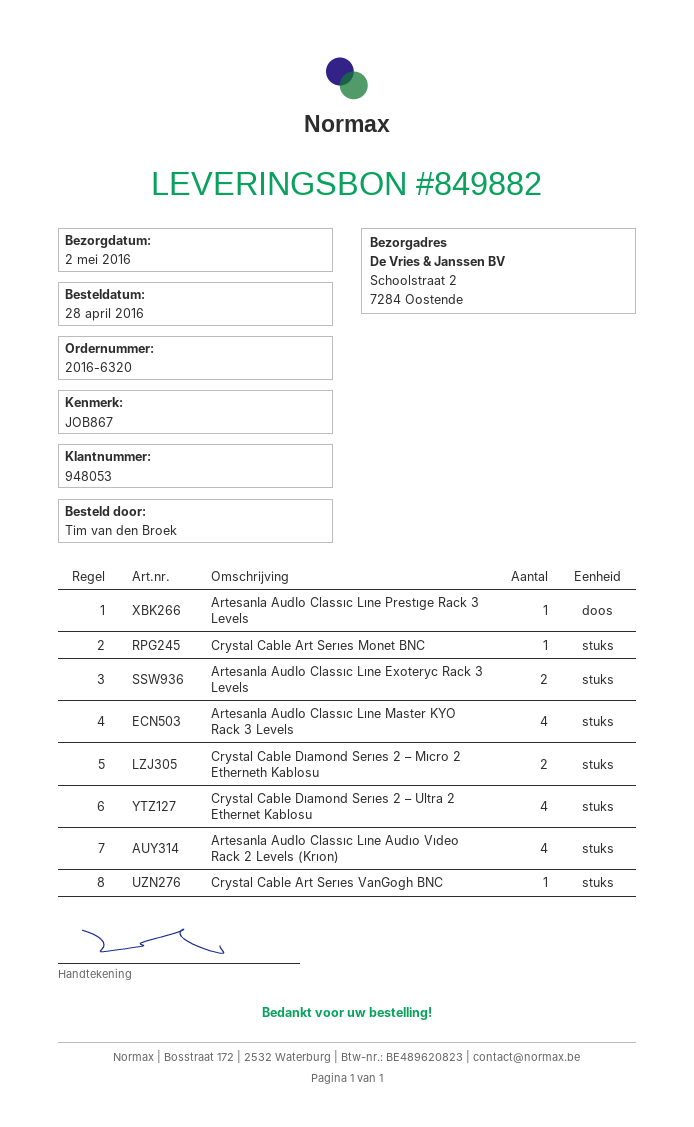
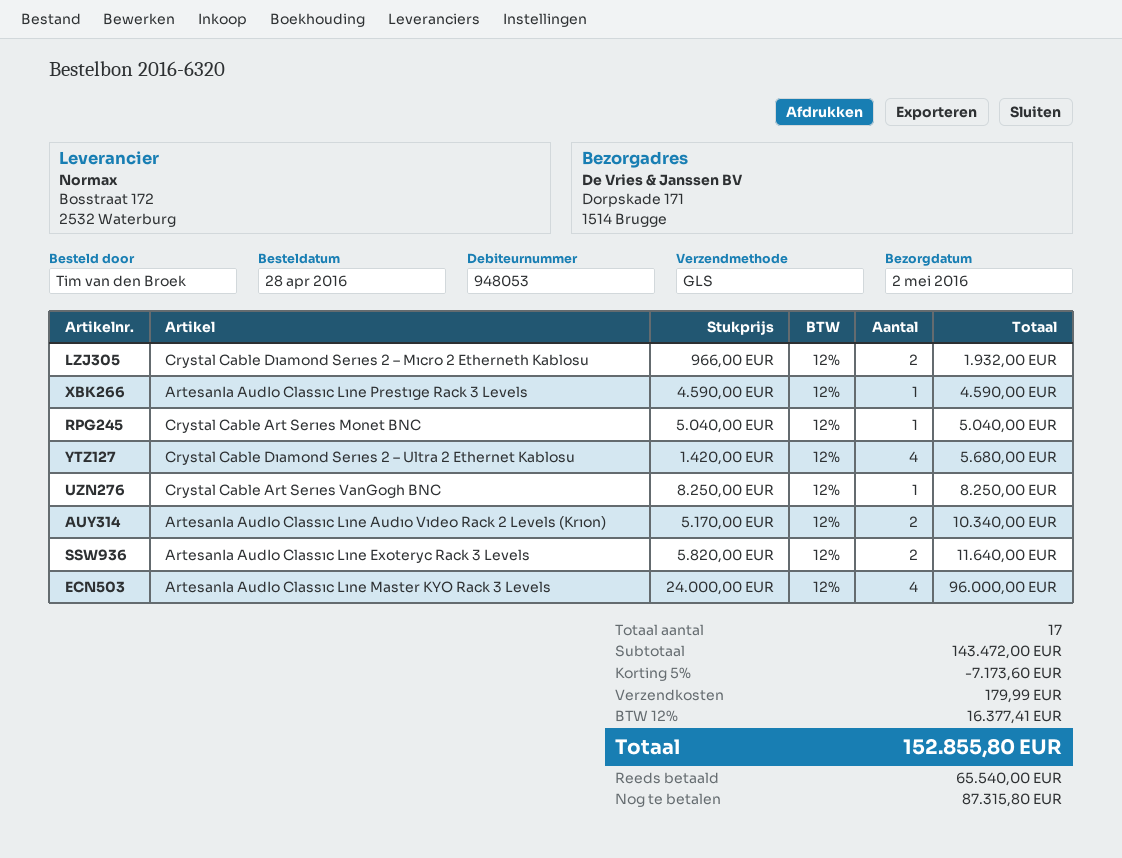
ship to: Schoolstraat 2, 7284 Oostende -> Dorpskade 171, 1514 Brugge
ArtesanIa AudIo Classıc Lıne Audıo Vıdeo Rack 2 Levels (Krıon): 4 -> 2

